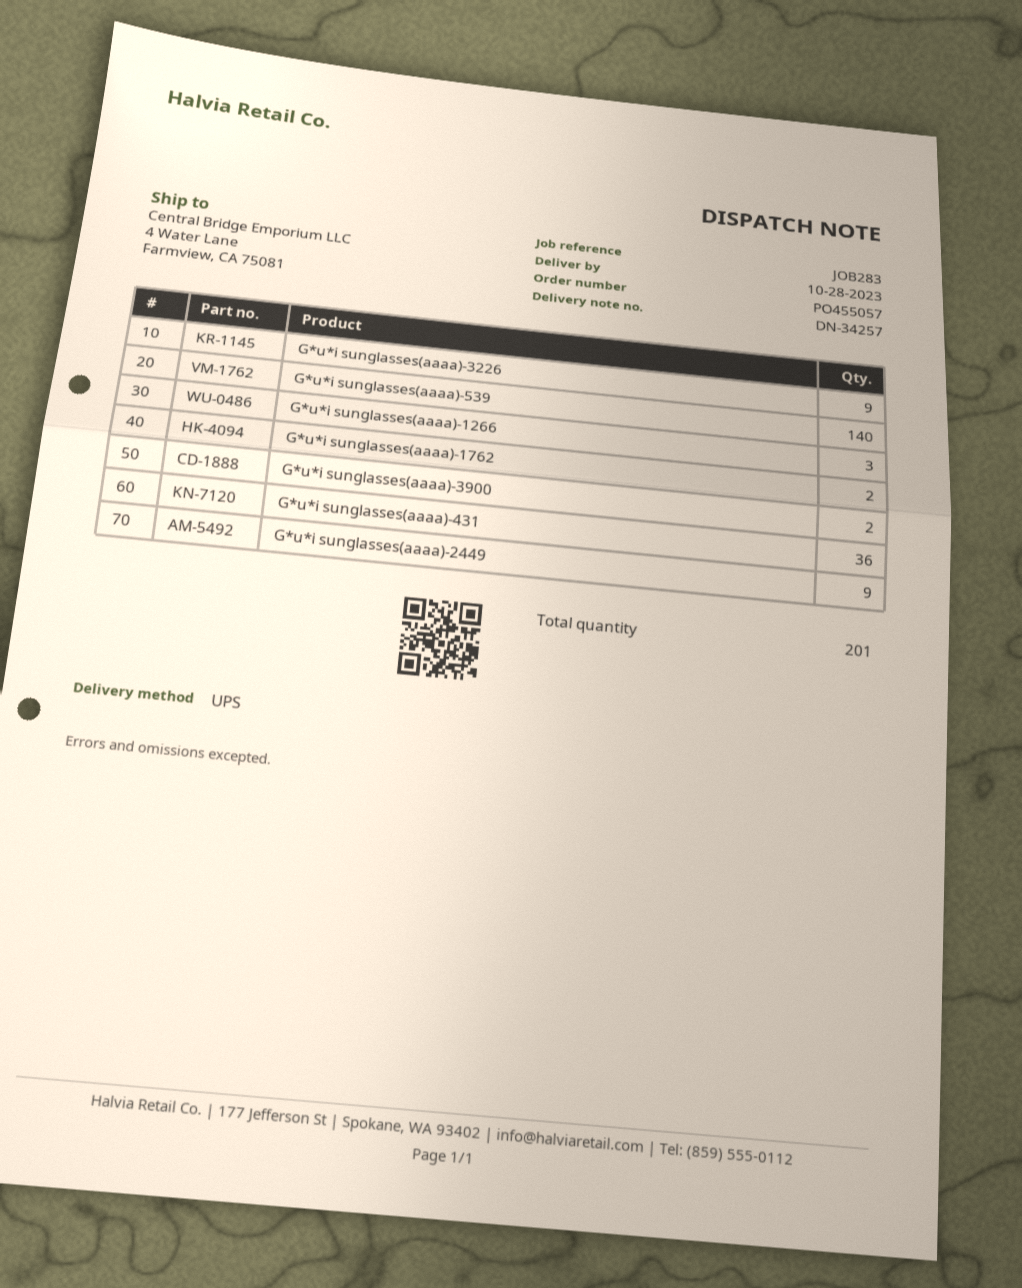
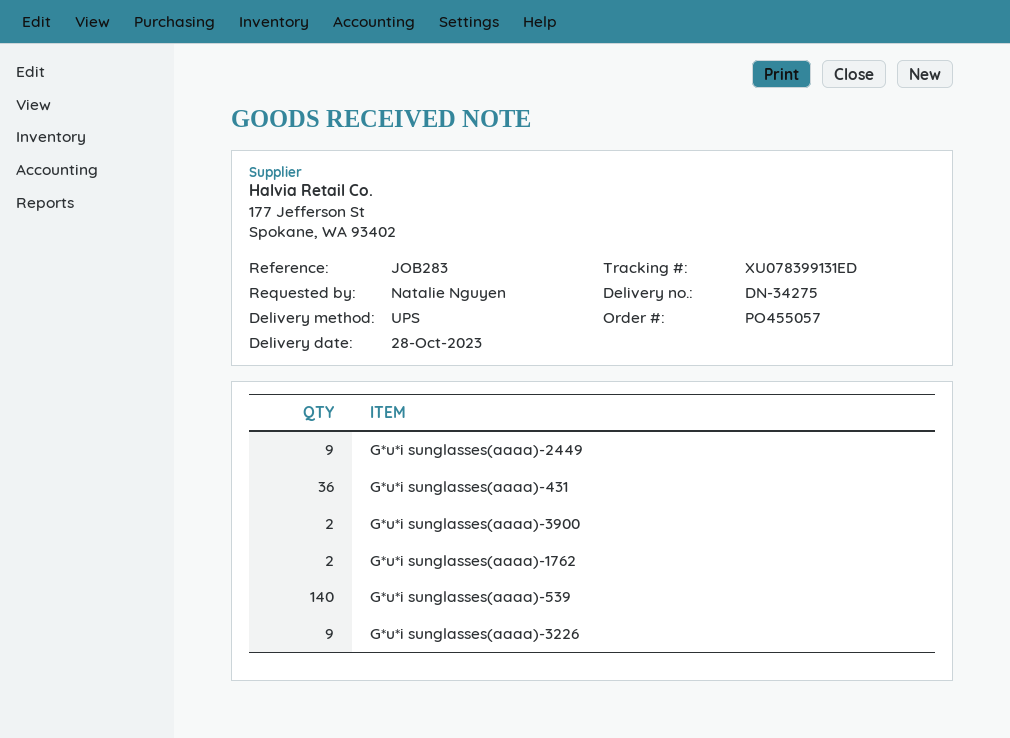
delivery note number: DN-34257 -> DN-34275
G*u*i sunglasses(aaaa)-1266: 3 -> none

